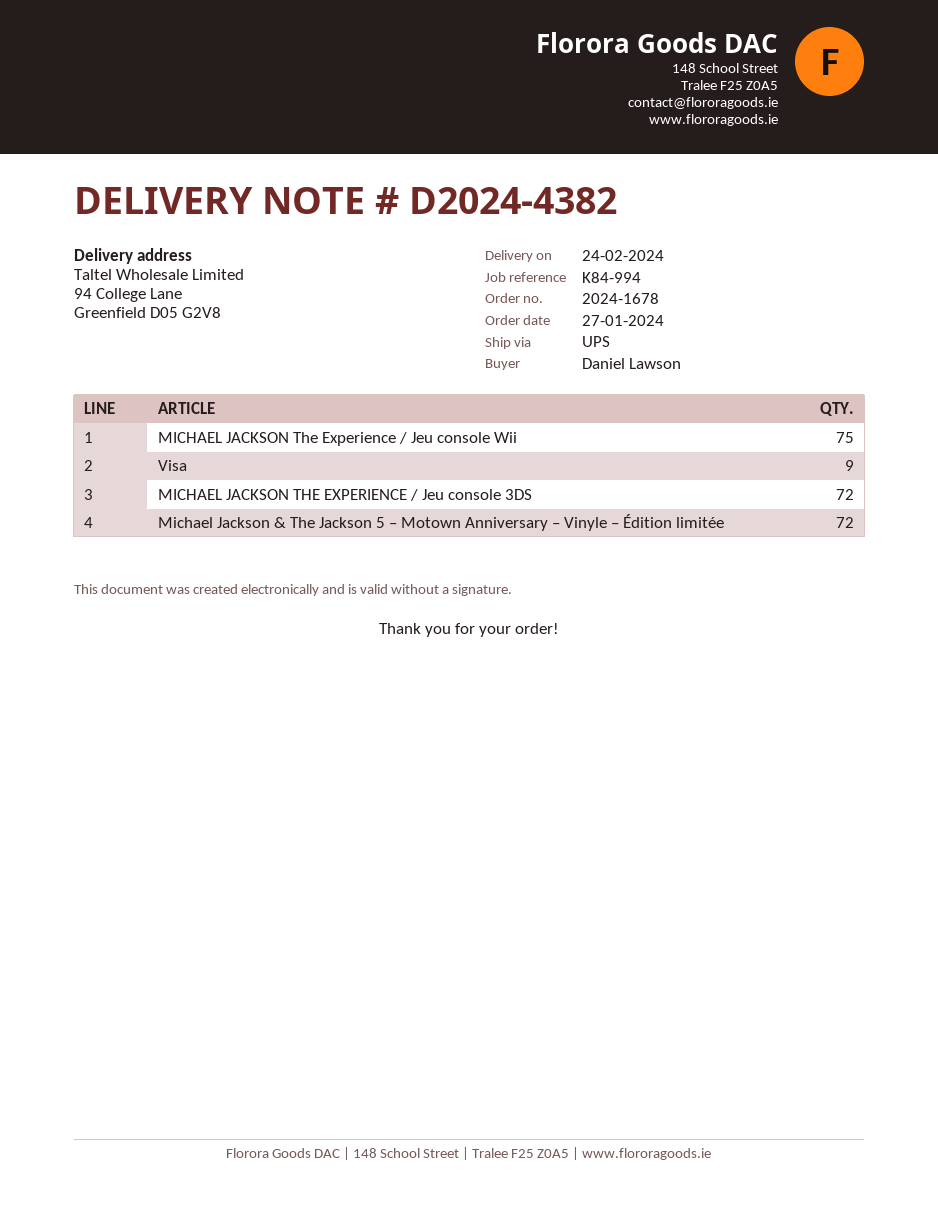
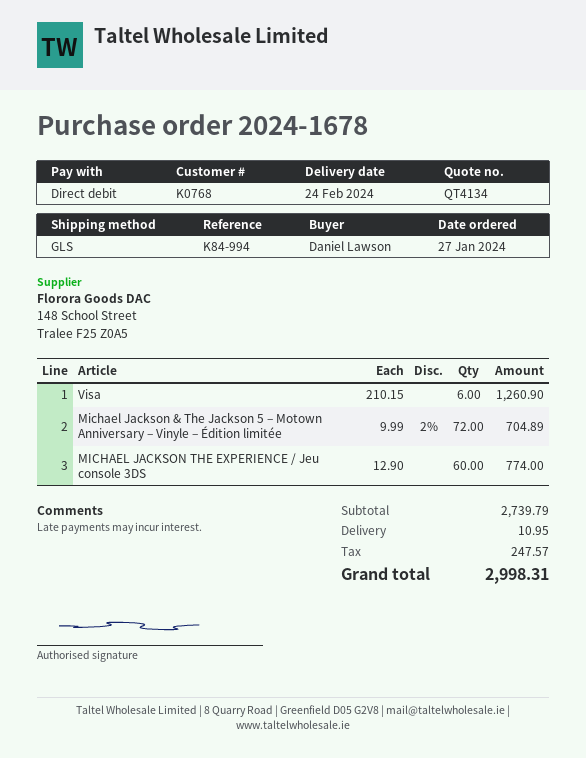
shipping method: UPS -> GLS
MICHAEL JACKSON The Experience / Jeu console Wii: 75 -> none
Visa: 9 -> 6
MICHAEL JACKSON THE EXPERIENCE / Jeu console 3DS: 72 -> 60

